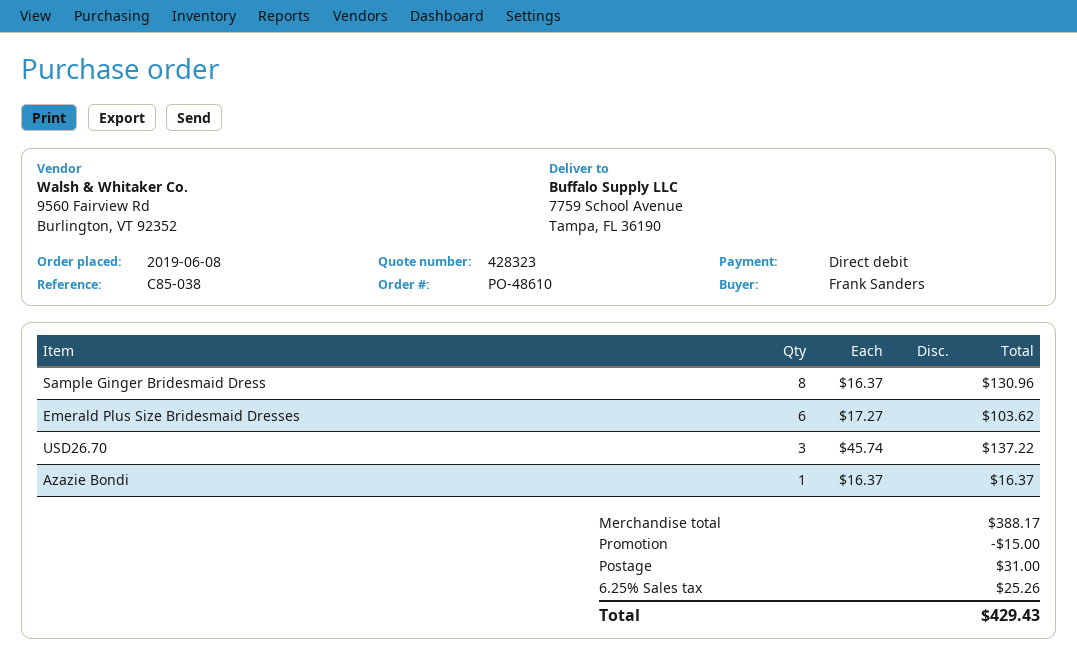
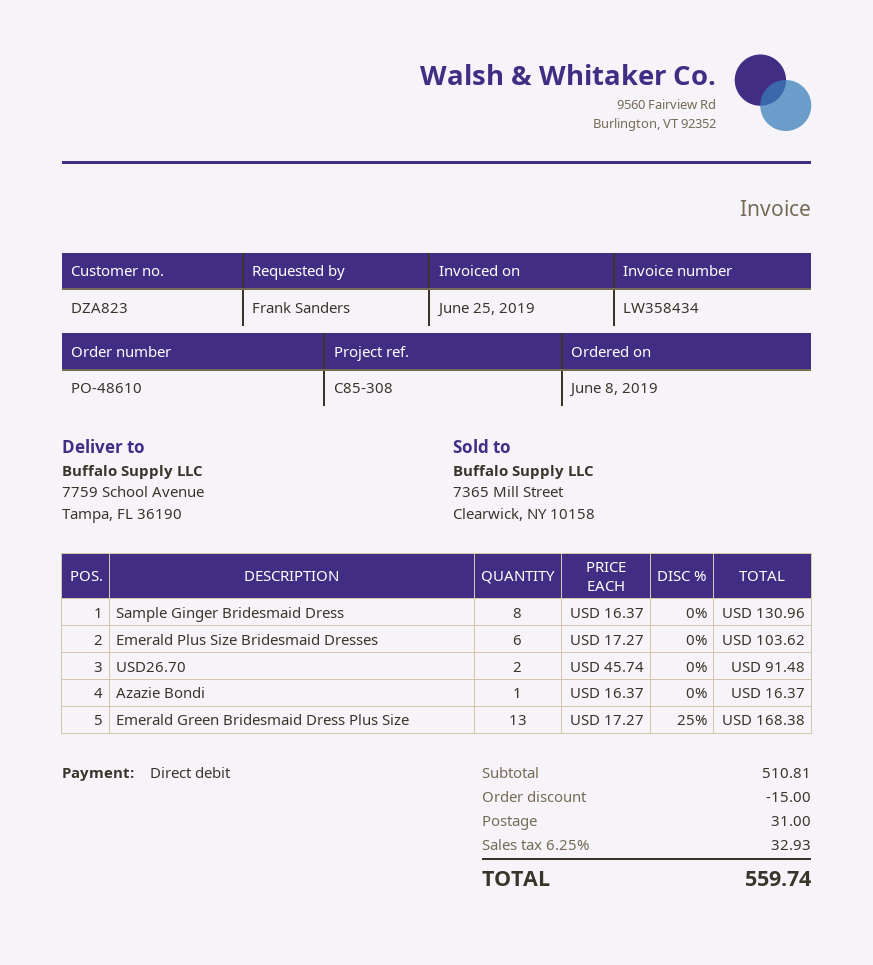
reference: C85-038 -> C85-308
USD26.70: 3 x 45.74 = 137.22 -> 2 x 45.74 = 91.48
Emerald Green Bridesmaid Dress Plus Size: none -> 13 x 17.27 - 25% = 168.38
subtotal: 388.17 -> 510.81
tax: 6.25% = 25.26 -> 6.25% = 32.93
total: 429.43 -> 559.74

